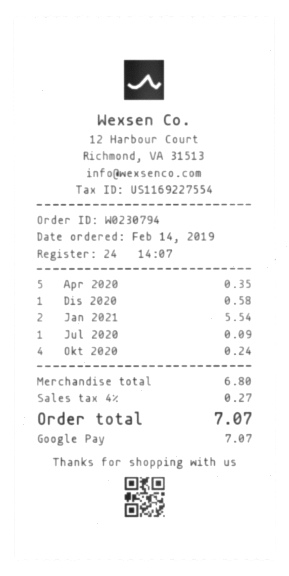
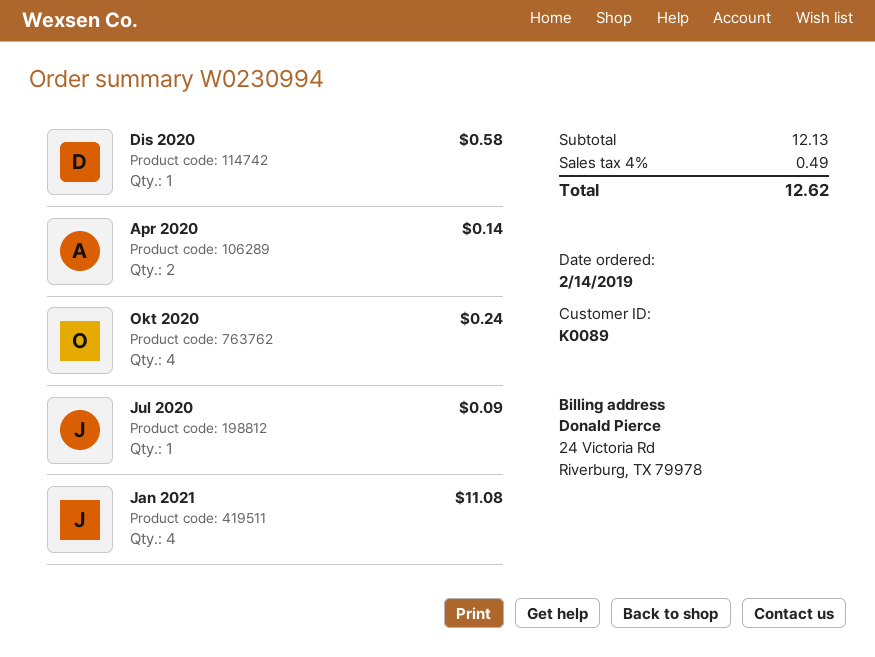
order number: W0230794 -> W0230994
Apr 2020: 5 for 0.35 -> 2 for 0.14
Jan 2021: 2 for 5.54 -> 4 for 11.08
subtotal: 6.80 -> 12.13
tax: 4% = 0.27 -> 4% = 0.49
total: 7.07 -> 12.62

